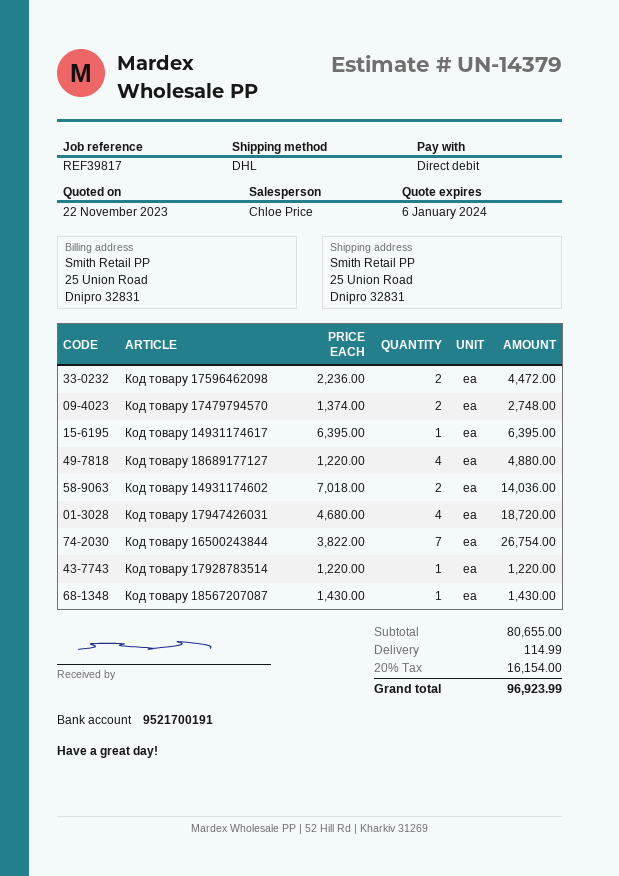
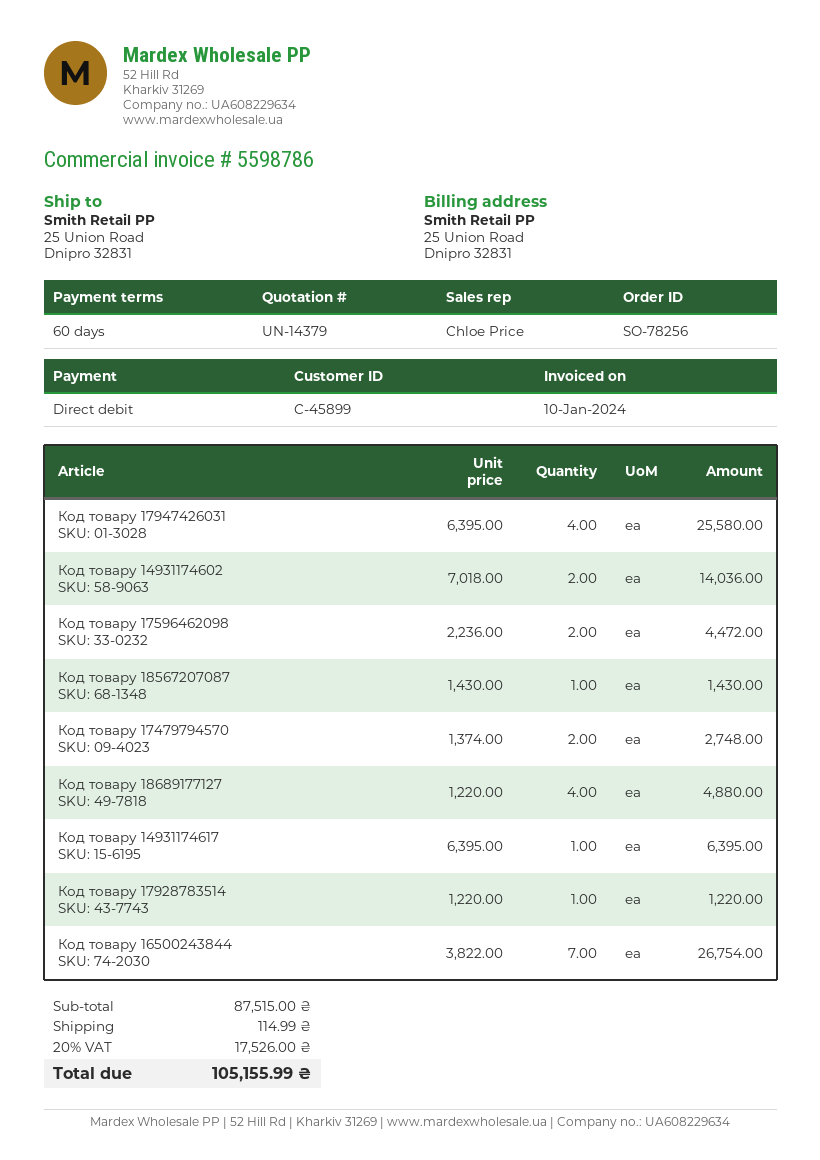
Код товару 17947426031: 4 x 4680.00 = 18720.00 -> 4 x 6395.00 = 25580.00
subtotal: 80655.00 -> 87515.00
tax: 20% = 16154.00 -> 20% = 17526.00
total: 96923.99 -> 105155.99

